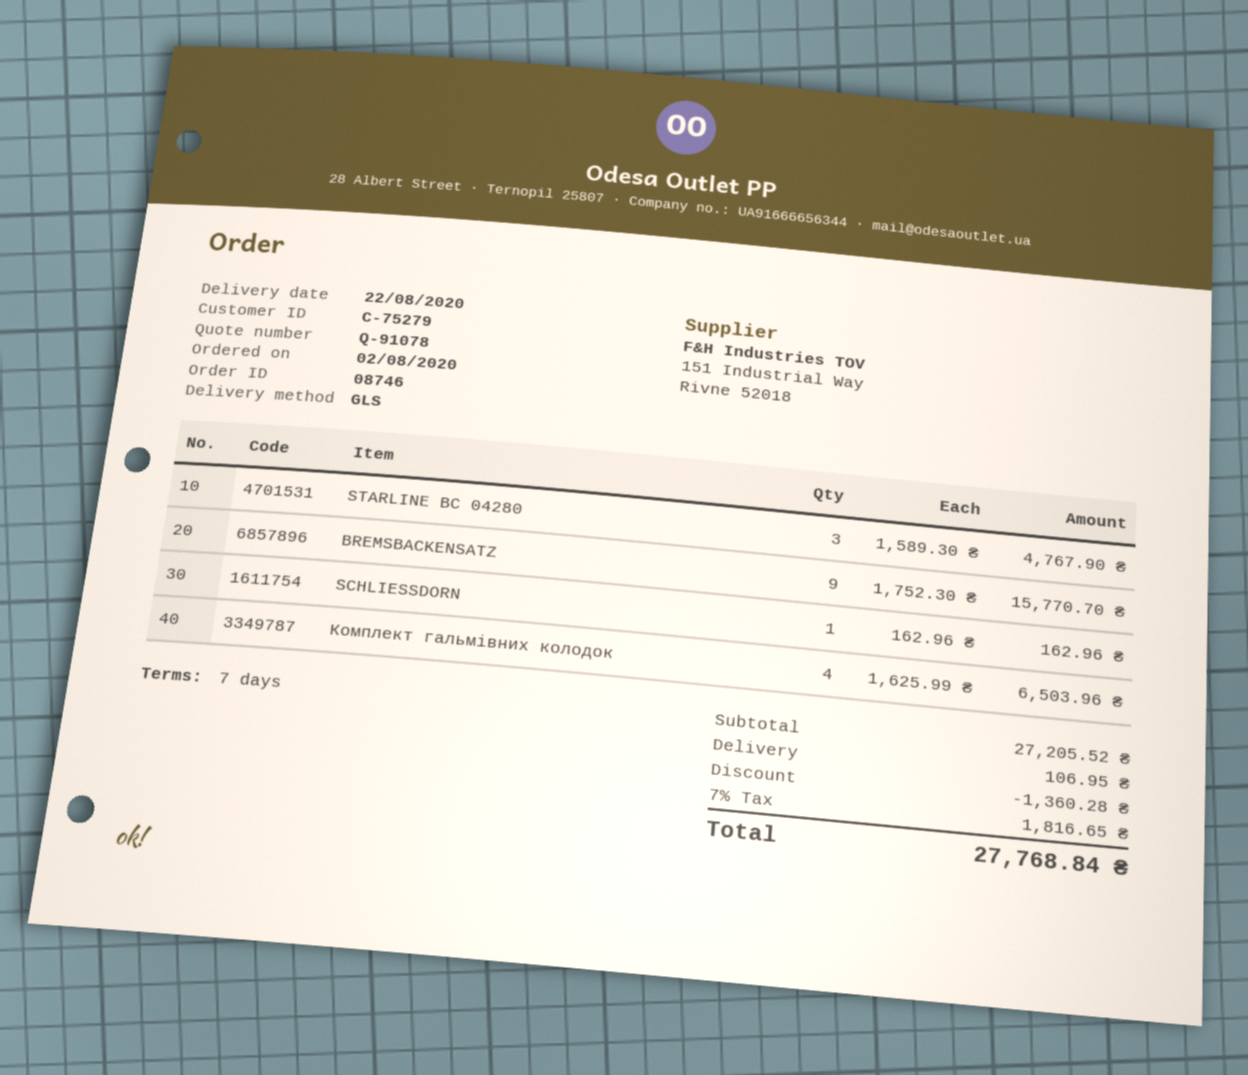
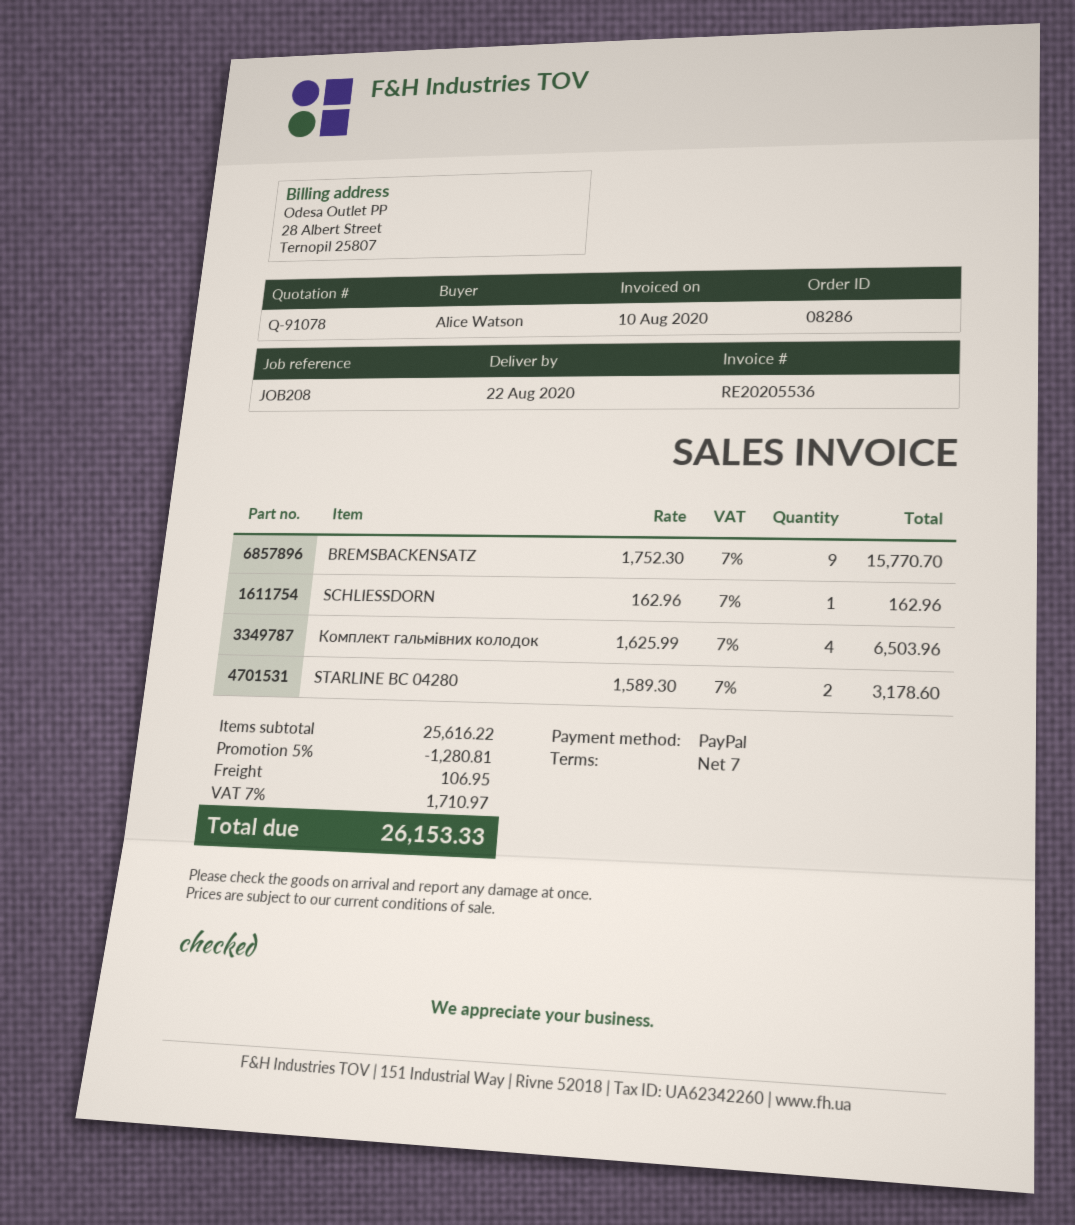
order number: 08746 -> 08286
STARLINE BC 04280: 3 x 1589.30 = 4767.90 -> 2 x 1589.30 = 3178.60
subtotal: 27205.52 -> 25616.22
discount: 1360.28 -> 1280.81
tax: 7% = 1816.65 -> 7% = 1710.97
total: 27768.84 -> 26153.33

